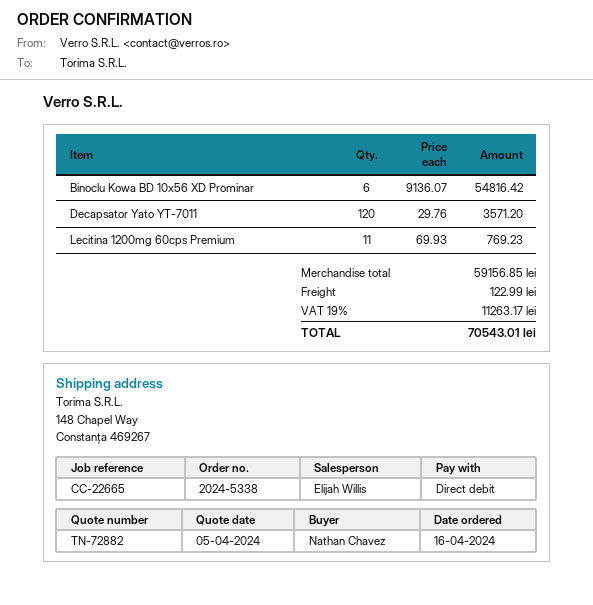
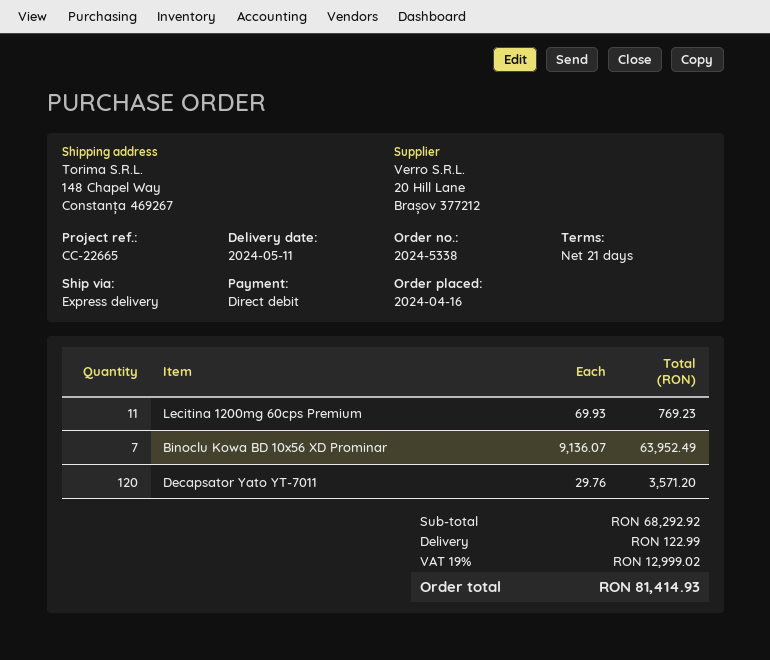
Binoclu Kowa BD 10x56 XD Prominar: 6 x 9136.07 = 54816.42 -> 7 x 9136.07 = 63952.49
subtotal: 59156.85 -> 68292.92
tax: 19% = 11263.17 -> 19% = 12999.02
total: 70543.01 -> 81414.93

